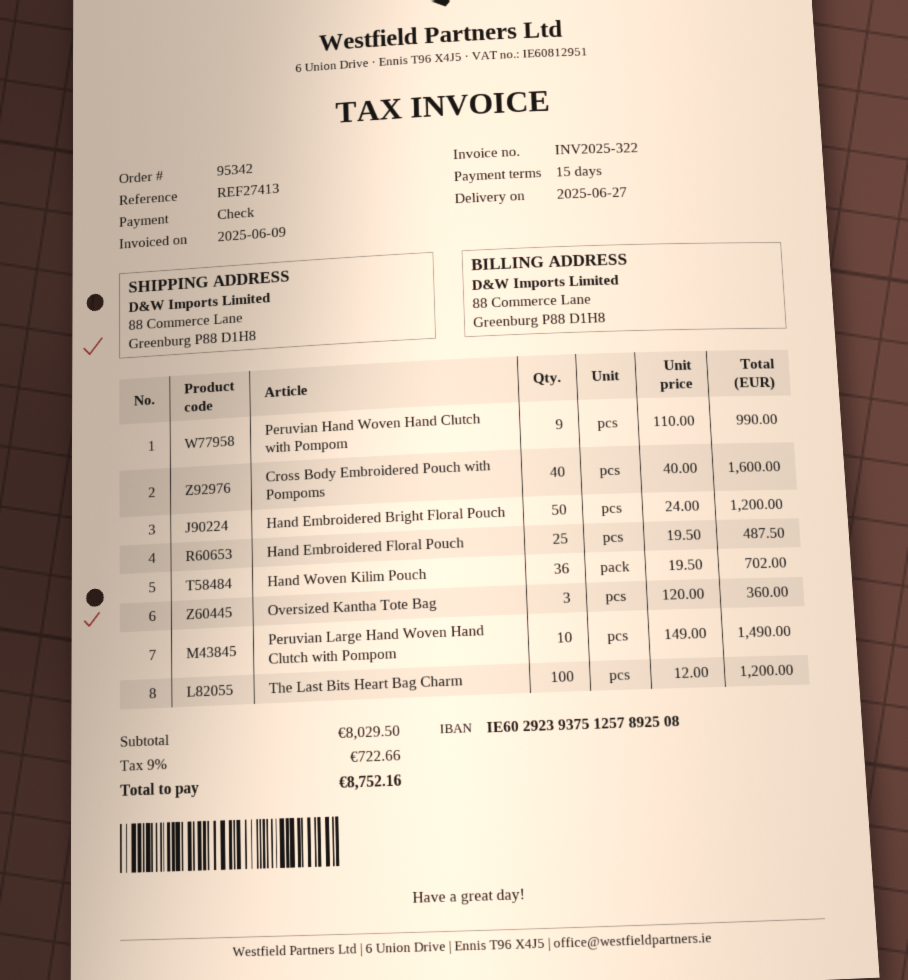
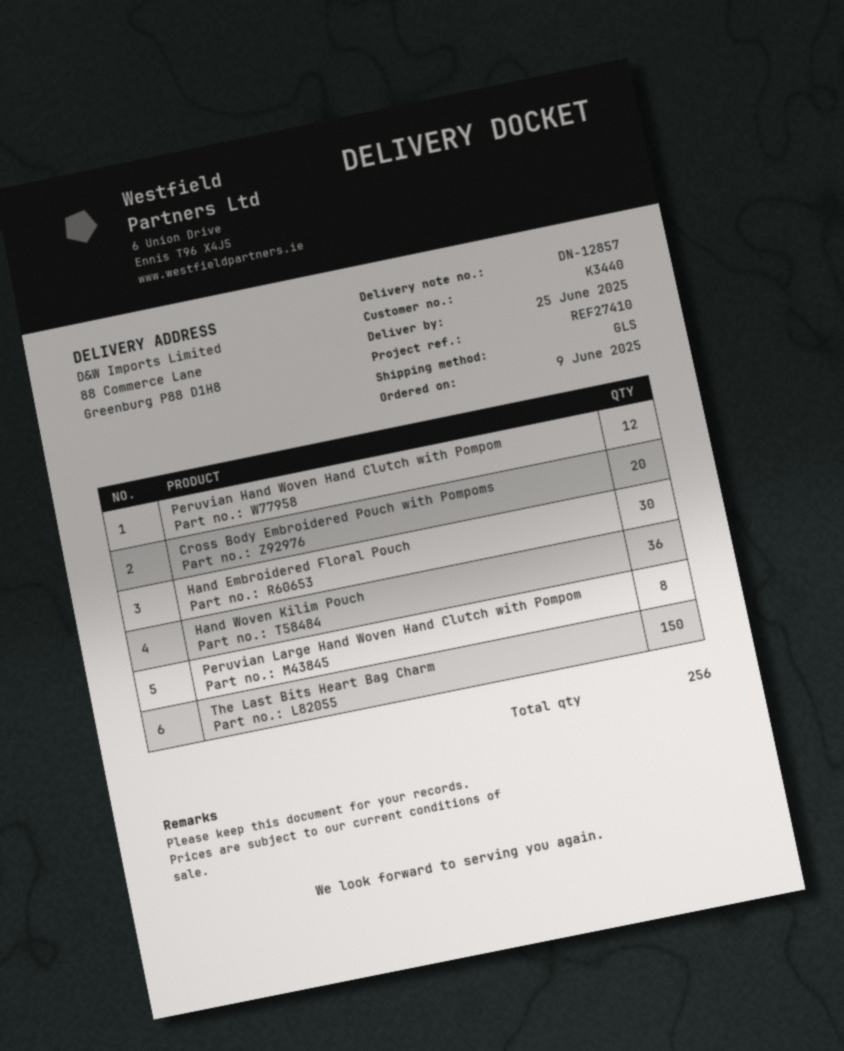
delivery date: 2025-06-27 -> 2025-06-25
reference: REF27413 -> REF27410
Peruvian Hand Woven Hand Clutch with Pompom: 9 -> 12
Cross Body Embroidered Pouch with Pompoms: 40 -> 20
Hand Embroidered Bright Floral Pouch: 50 -> none
Hand Embroidered Floral Pouch: 25 -> 30
Oversized Kantha Tote Bag: 3 -> none
Peruvian Large Hand Woven Hand Clutch with Pompom: 10 -> 8
The Last Bits Heart Bag Charm: 100 -> 150

